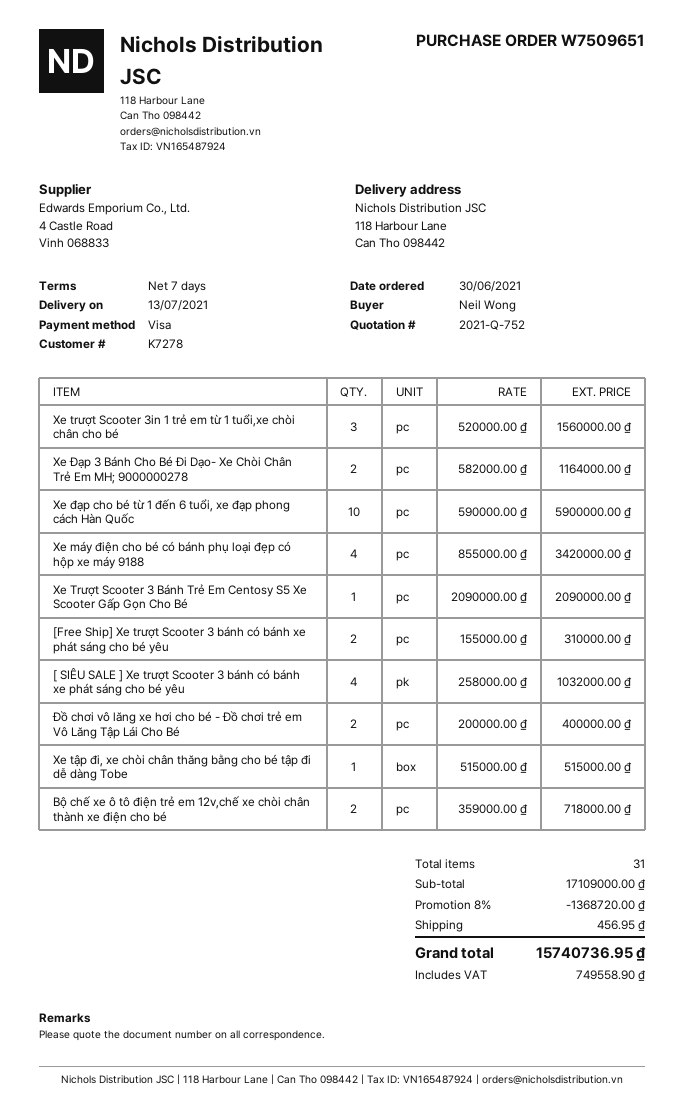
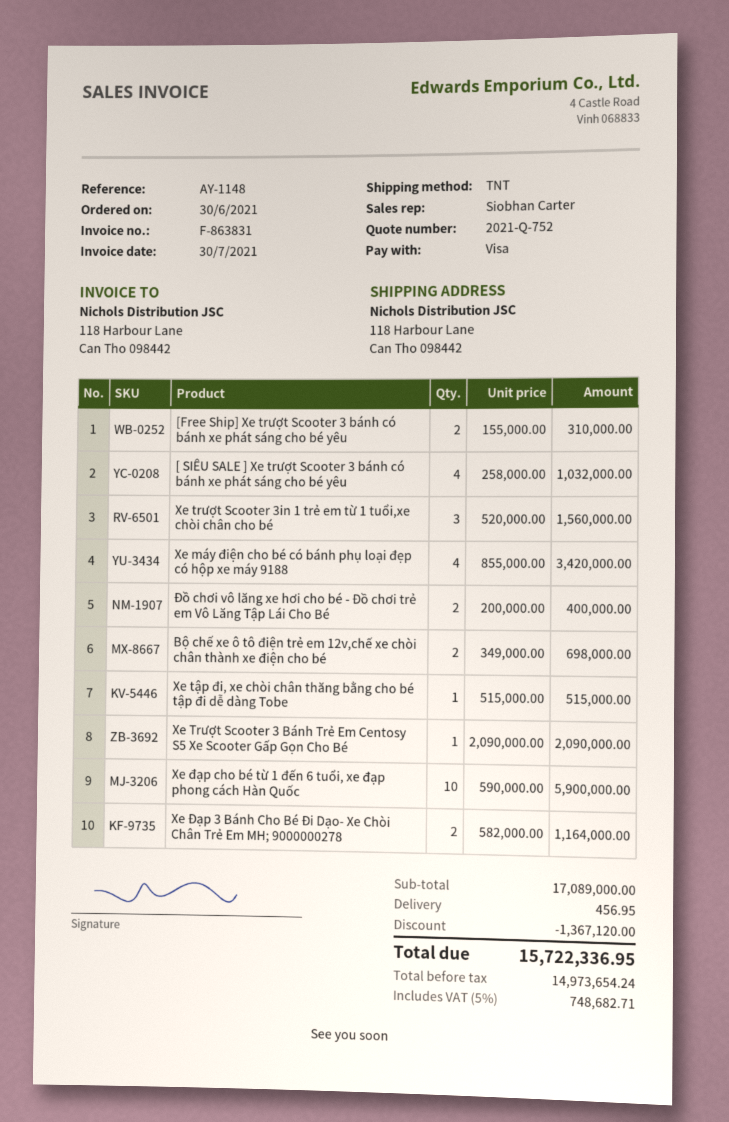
Bộ chế xe ô tô điện trẻ em 12v,chế xe chòi chân thành xe điện cho bé: 2 x 359000.00 = 718000.00 -> 2 x 349000.00 = 698000.00
subtotal: 17109000.00 -> 17089000.00
discount: 1368720.00 -> 1367120.00
tax: 749558.90 -> 748682.71
total: 15740736.95 -> 15722336.95

